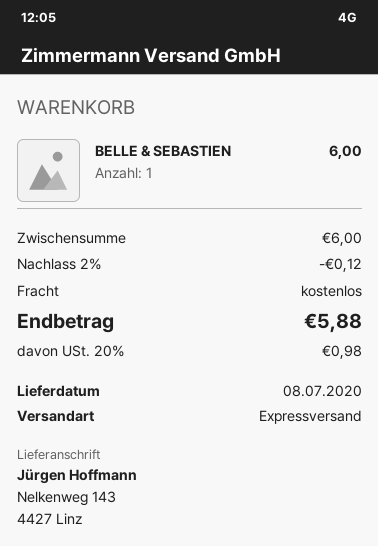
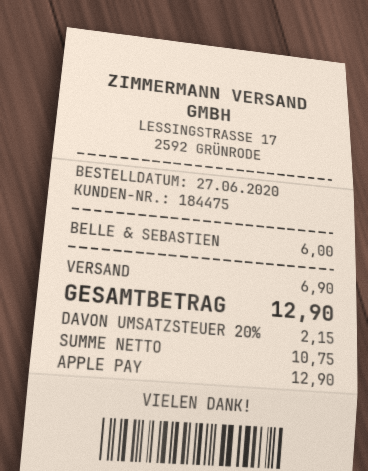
discount: 2% = 0.12 -> none
shipping: 0.00 -> 6.90
tax: 20% = 0.98 -> 20% = 2.15
total: 5.88 -> 12.90

